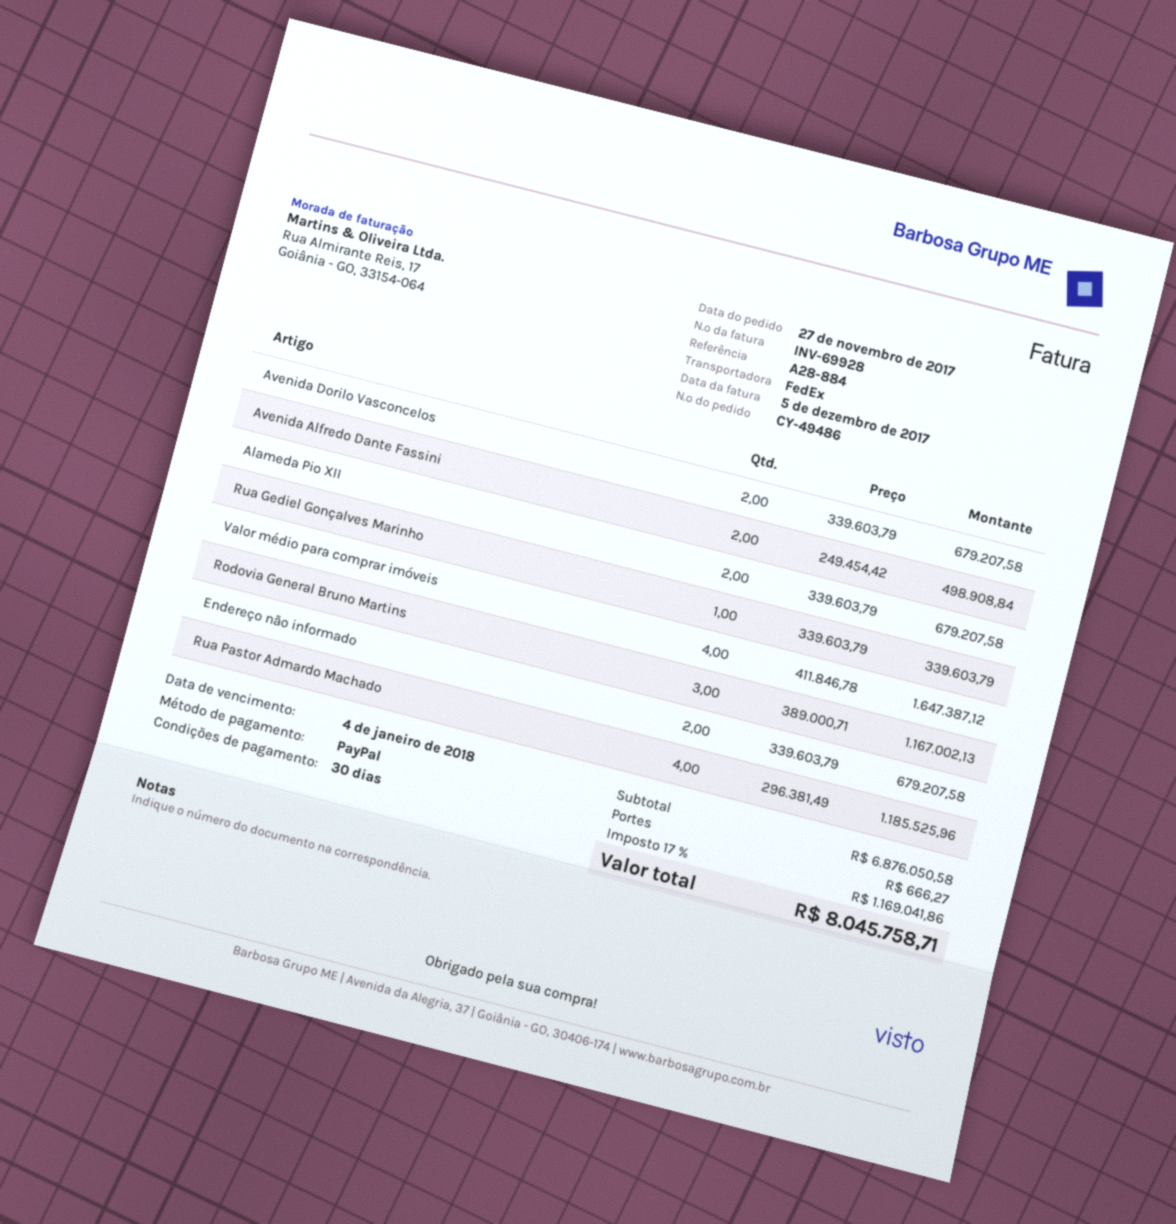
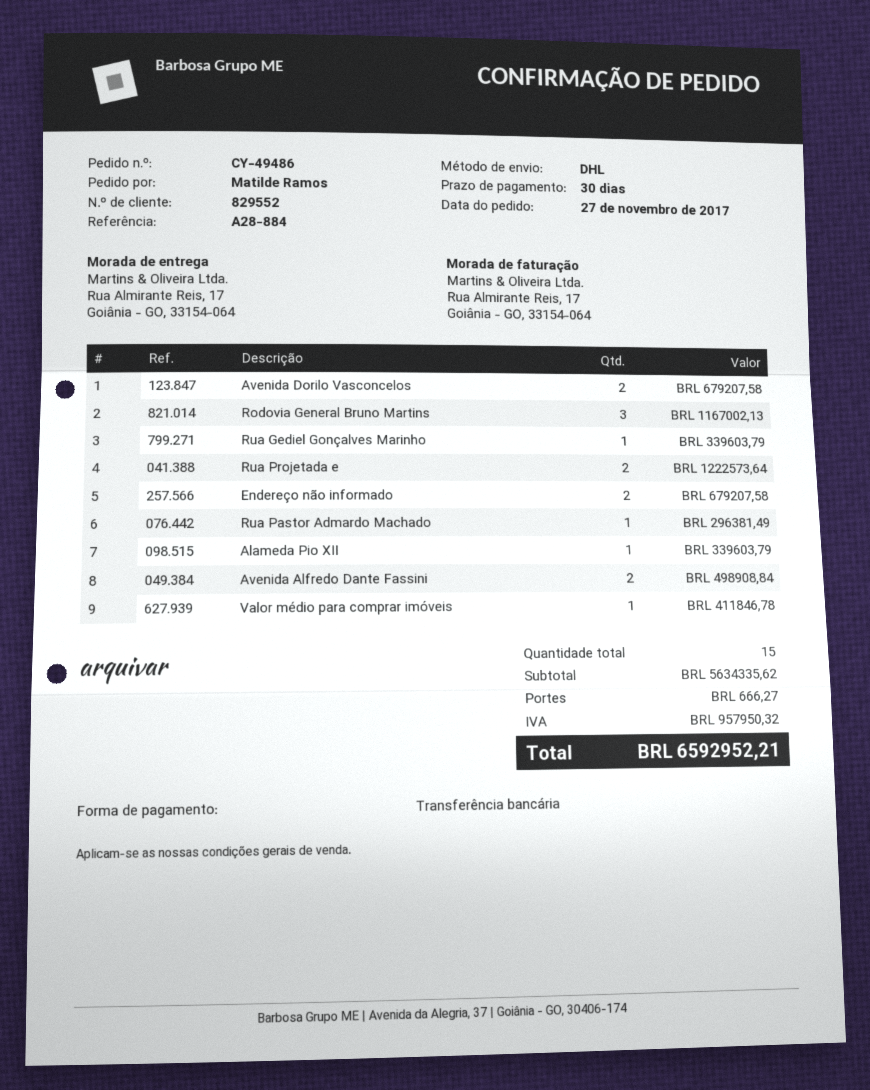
payment method: PayPal -> bank transfer
shipping method: FedEx -> DHL
Alameda Pio XII: 2 for 679207.58 -> 1 for 339603.79
Valor médio para comprar imóveis: 4 for 1647387.12 -> 1 for 411846.78
Rua Pastor Admardo Machado: 4 for 1185525.96 -> 1 for 296381.49
Rua Projetada e: none -> 2 for 1222573.64
subtotal: 6876050.58 -> 5634335.62
tax: 1169041.86 -> 957950.32
total: 8045758.71 -> 6592952.21

